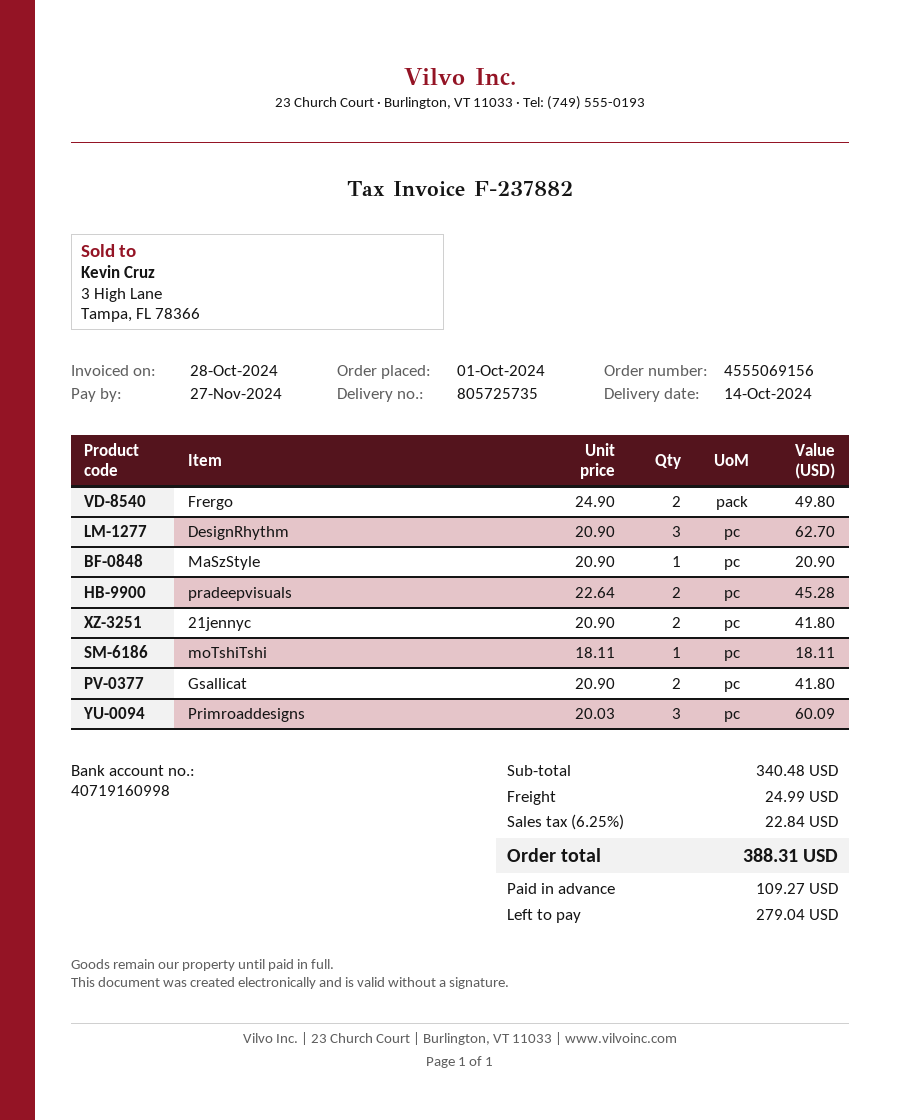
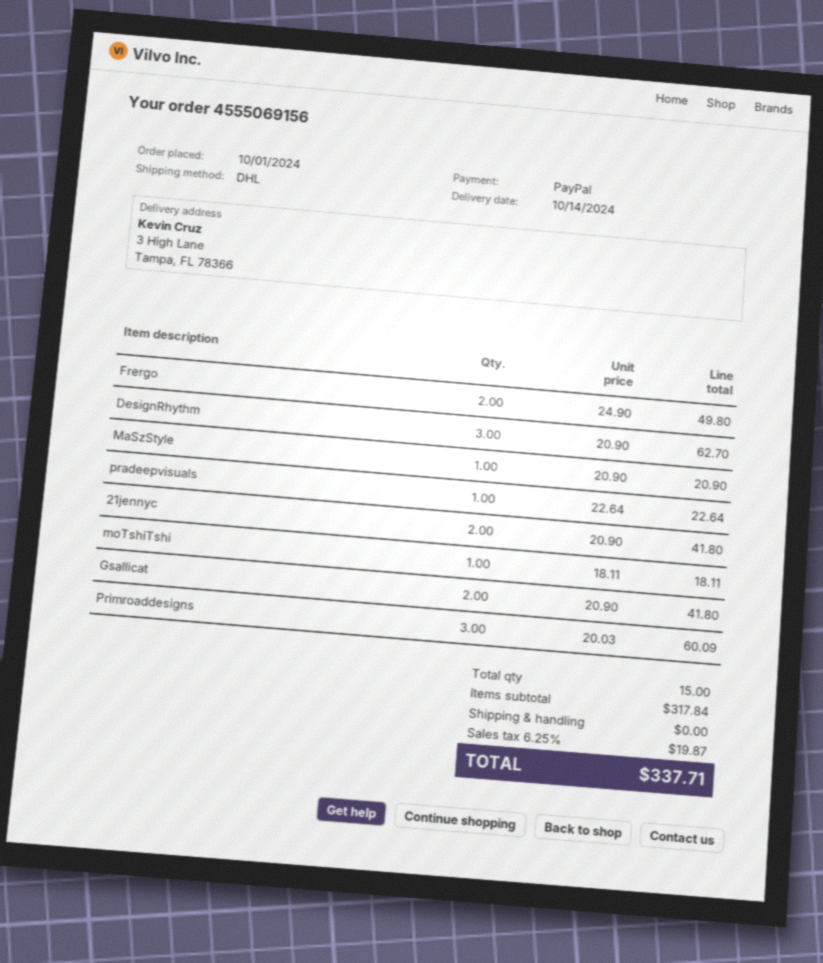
pradeepvisuals: 2 x 22.64 = 45.28 -> 1 x 22.64 = 22.64
subtotal: 340.48 -> 317.84
shipping: 24.99 -> 0.00
tax: 6.25% = 22.84 -> 6.25% = 19.87
total: 388.31 -> 337.71

